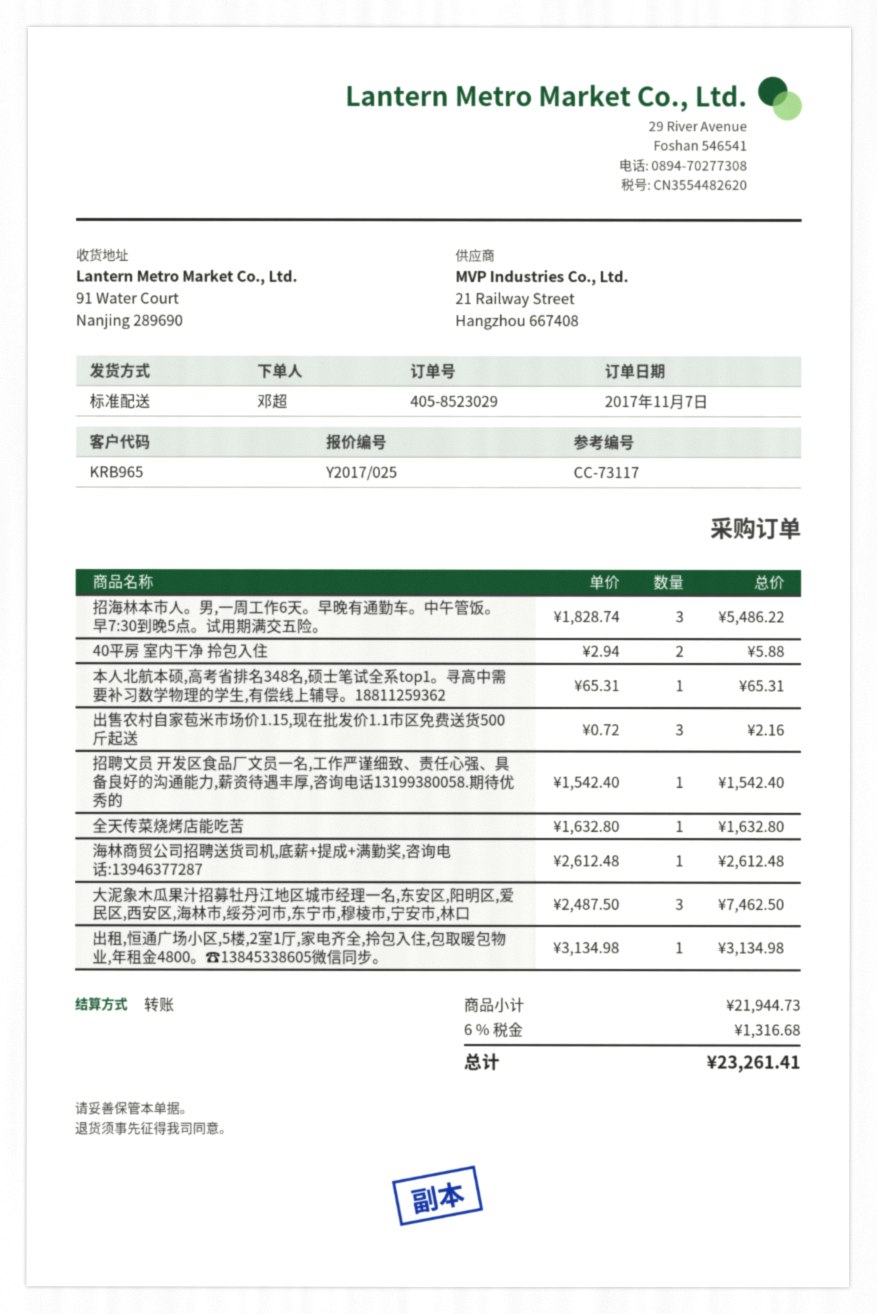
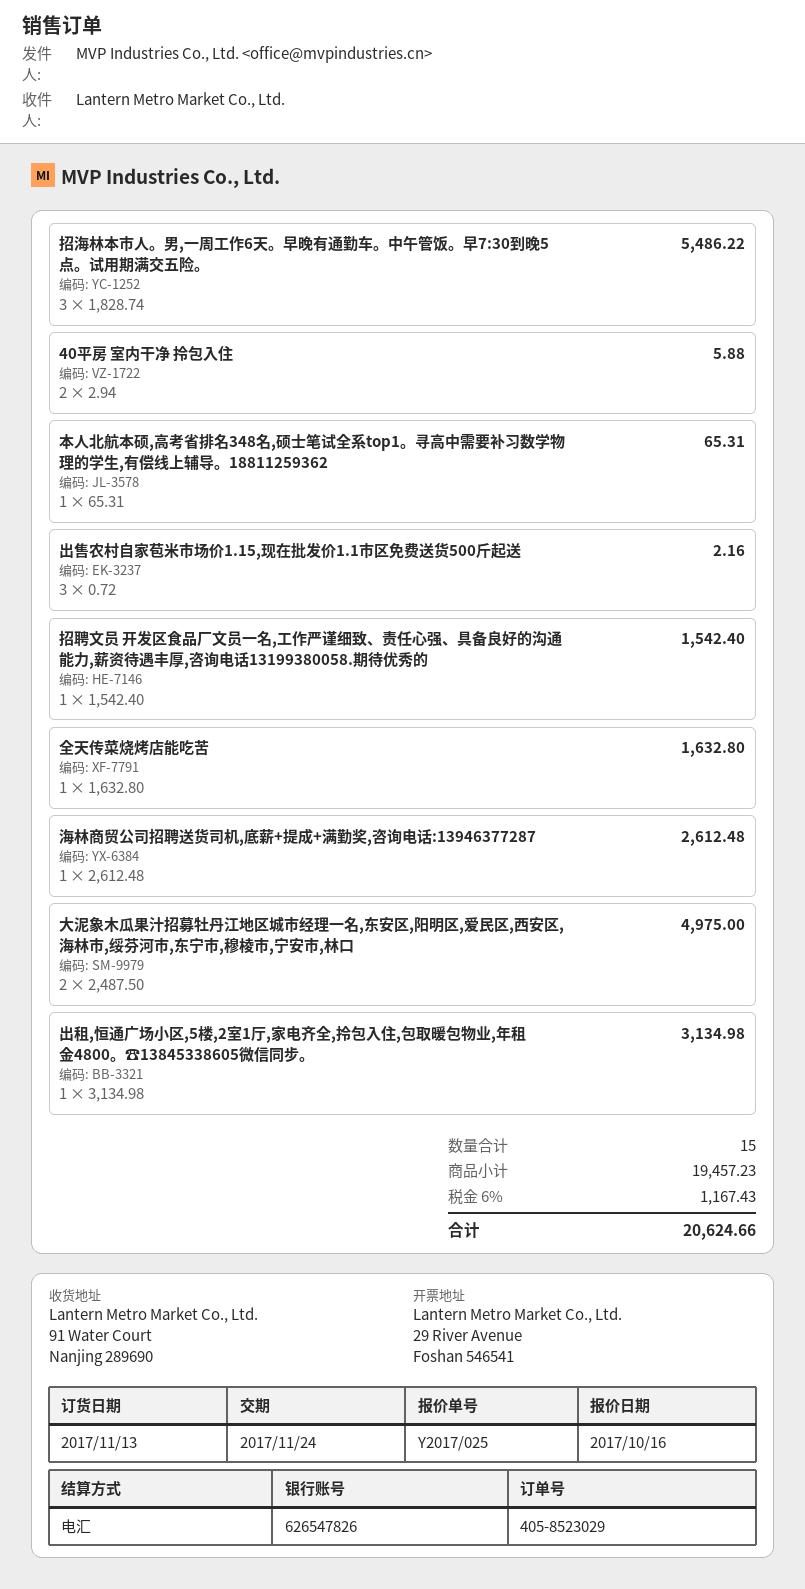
order date: 2017-11-07 -> 2017-11-13
大泥象木瓜果汁招募牡丹江地区城市经理一名,东安区,阳明区,爱民区,西安区,海林市,绥芬河市,东宁市,穆棱市,宁安市,林口: 3 x 2487.50 = 7462.50 -> 2 x 2487.50 = 4975.00
subtotal: 21944.73 -> 19457.23
tax: 6% = 1316.68 -> 6% = 1167.43
total: 23261.41 -> 20624.66

